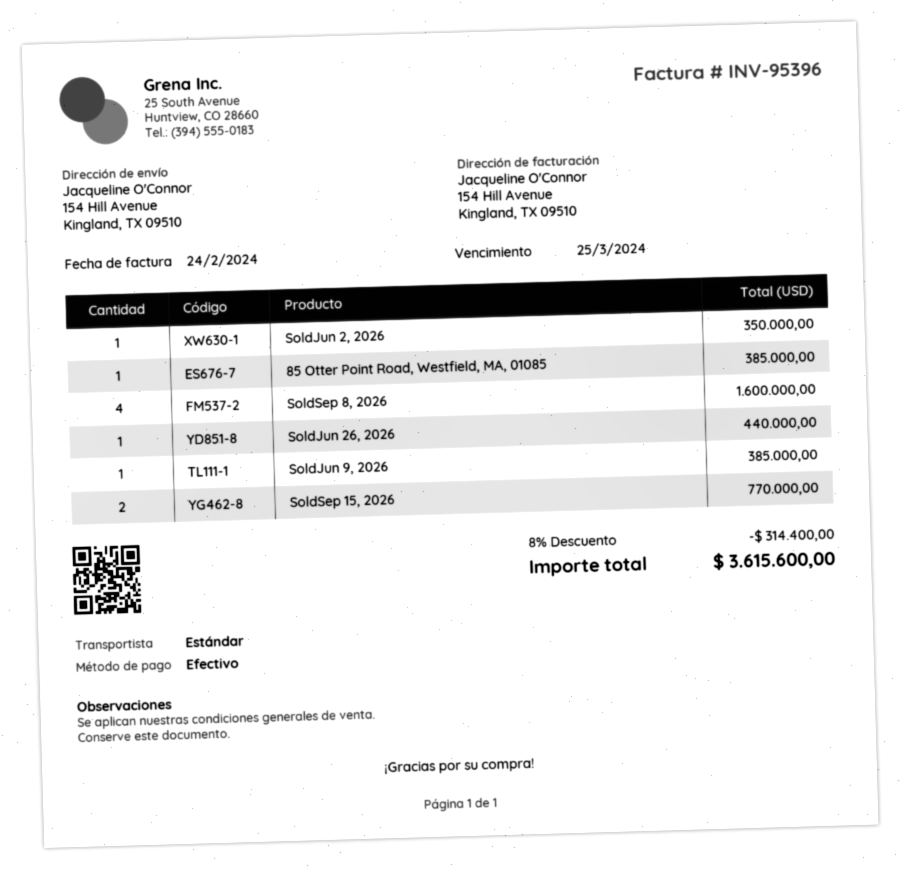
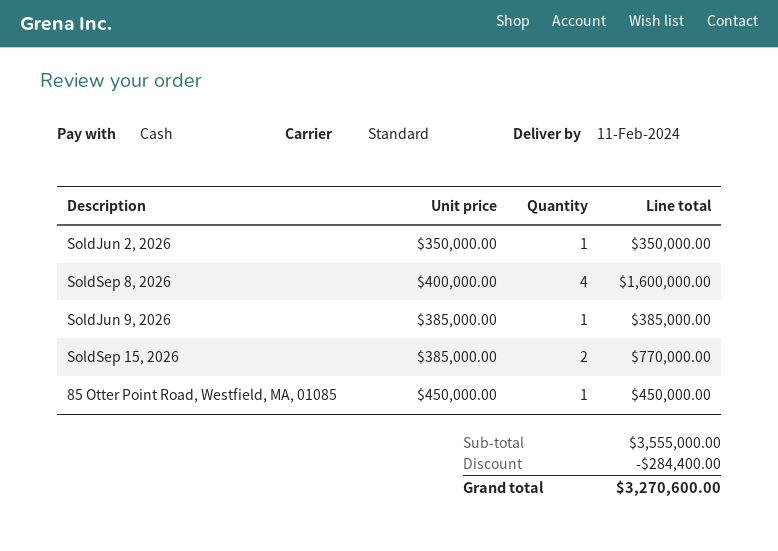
85 Otter Point Road, Westfield, MA, 01085: 1 for 385000.00 -> 1 for 450000.00
SoldJun 26, 2026: 1 for 440000.00 -> none
discount: 314400.00 -> 284400.00
total: 3615600.00 -> 3270600.00

